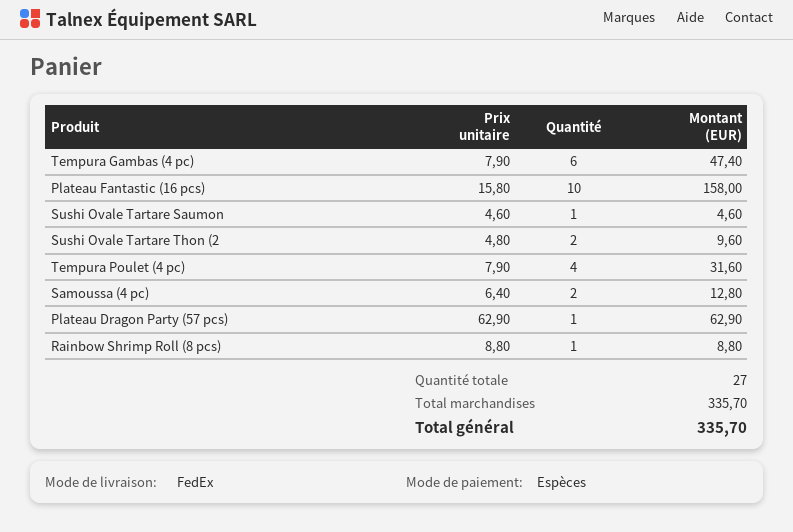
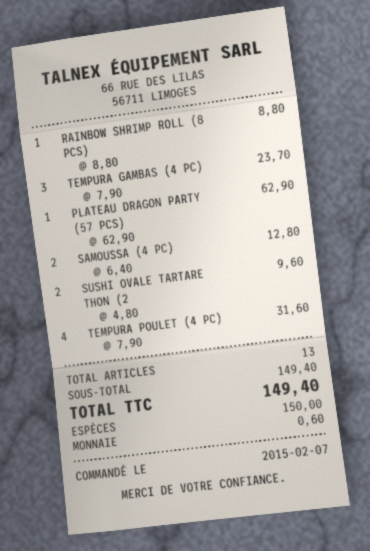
Tempura Gambas (4 pc): 6 x 7.90 = 47.40 -> 3 x 7.90 = 23.70
Plateau Fantastic (16 pcs): 10 x 15.80 = 158.00 -> none
Sushi Ovale Tartare Saumon: 1 x 4.60 = 4.60 -> none
total quantity: 27 -> 13
subtotal: 335.70 -> 149.40
total: 335.70 -> 149.40

